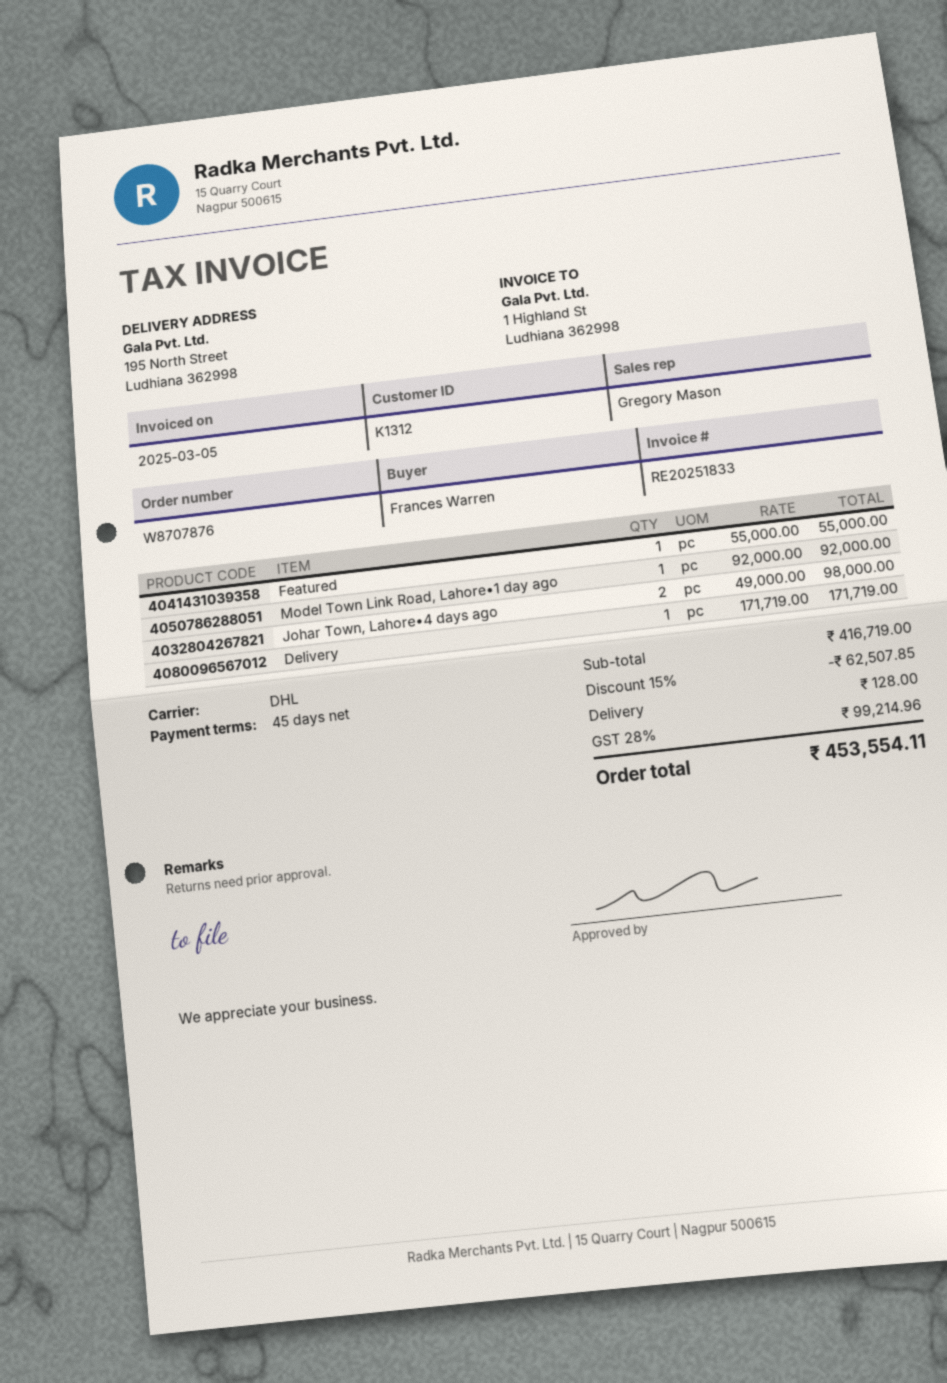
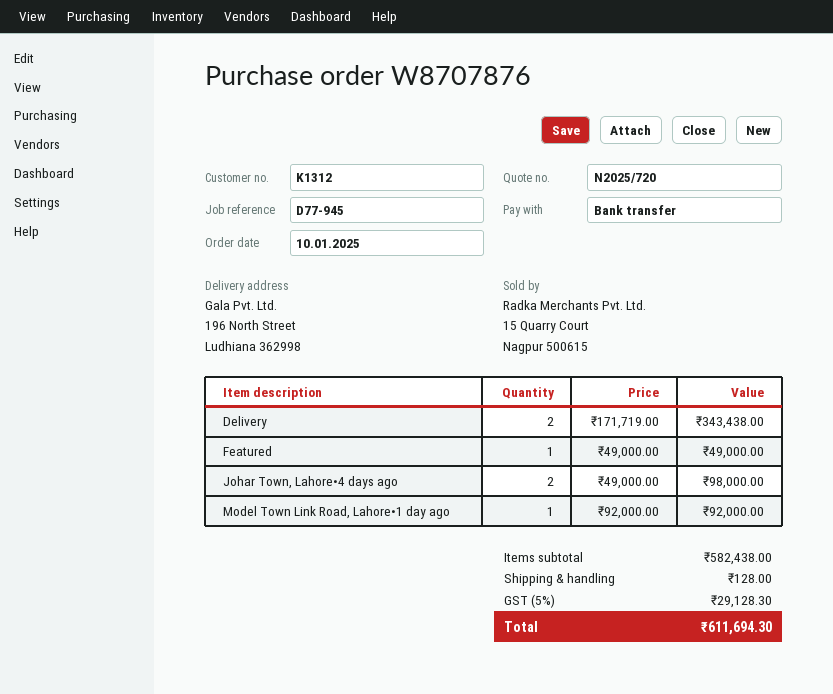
ship to: 195 North Street, Ludhiana 362998 -> 196 North Street, Ludhiana 362998
Featured: 1 x 55000.00 = 55000.00 -> 1 x 49000.00 = 49000.00
Delivery: 1 x 171719.00 = 171719.00 -> 2 x 171719.00 = 343438.00
subtotal: 416719.00 -> 582438.00
discount: 15% = 62507.85 -> none
tax: 28% = 99214.96 -> 5% = 29128.30
total: 453554.11 -> 611694.30

